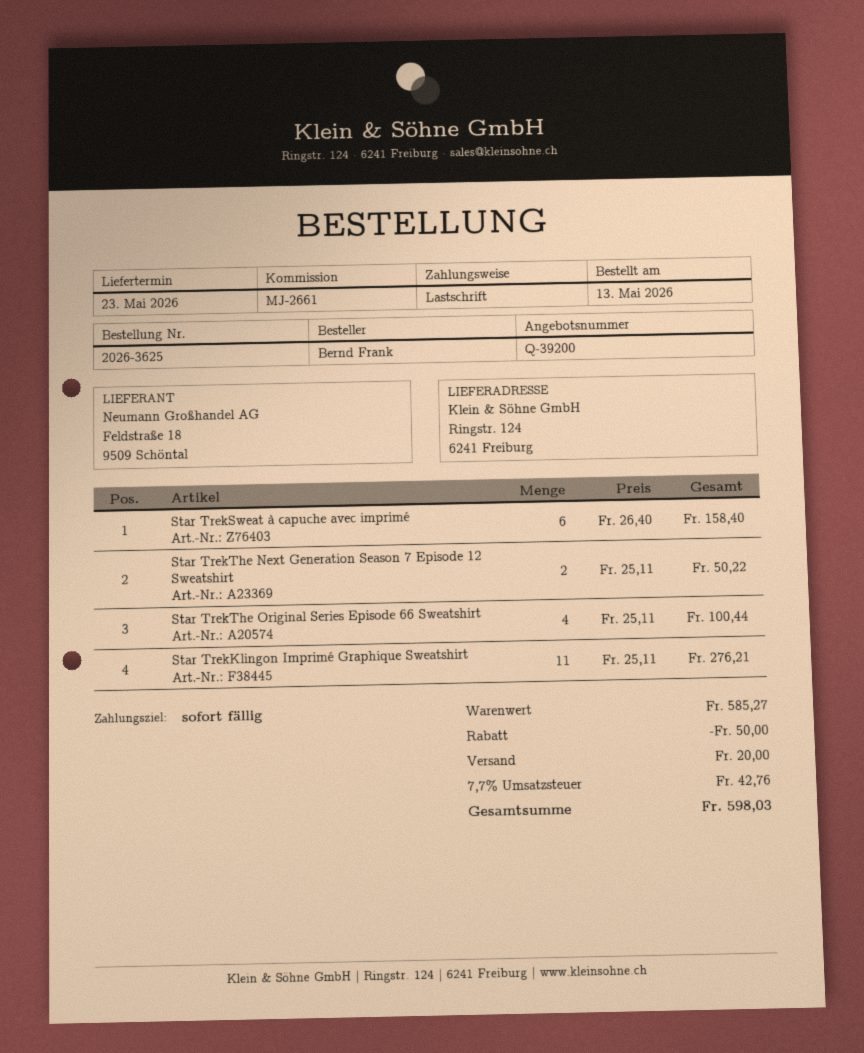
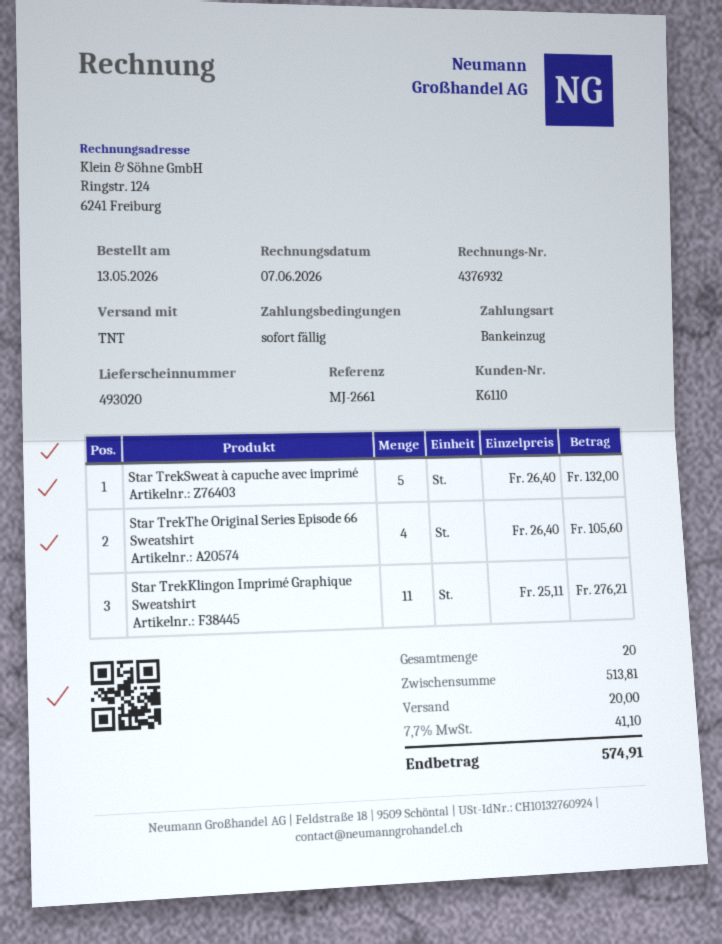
Star TrekSweat à capuche avec imprimé: 6 x 26.40 = 158.40 -> 5 x 26.40 = 132.00
Star TrekThe Next Generation Season 7 Episode 12 Sweatshirt: 2 x 25.11 = 50.22 -> none
Star TrekThe Original Series Episode 66 Sweatshirt: 4 x 25.11 = 100.44 -> 4 x 26.40 = 105.60
subtotal: 585.27 -> 513.81
discount: 50.00 -> none
tax: 7.7% = 42.76 -> 7.7% = 41.10
total: 598.03 -> 574.91

